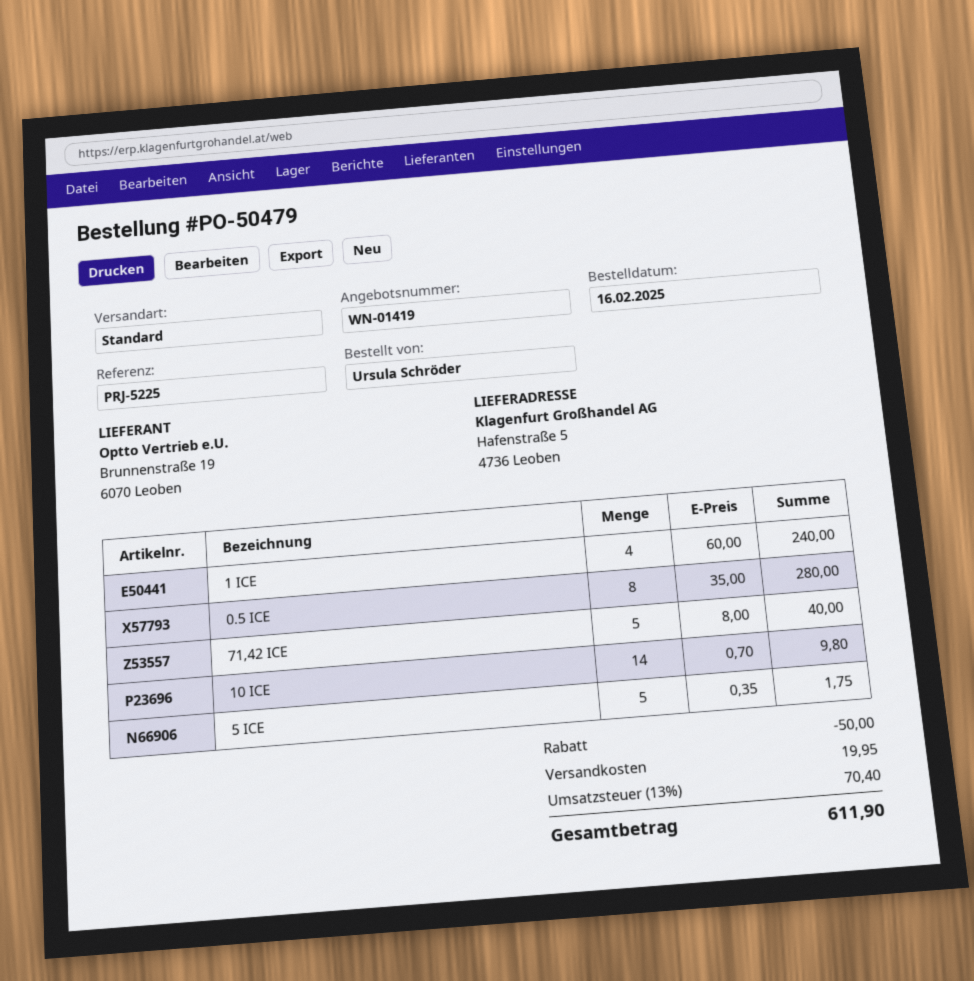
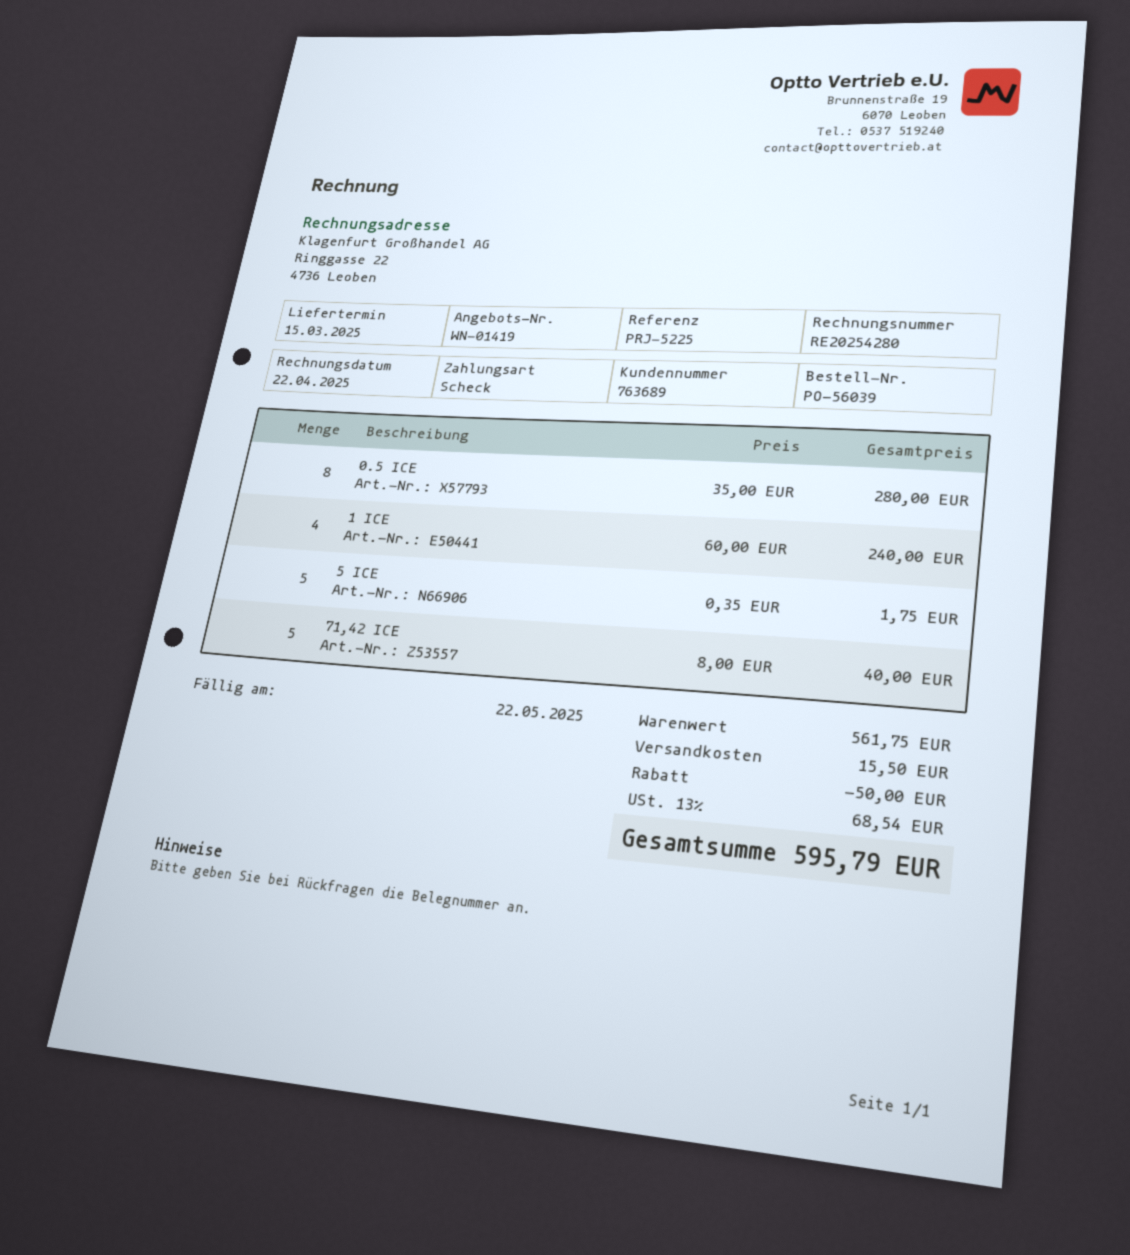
order number: PO-50479 -> PO-56039
10 ICE: 14 x 0.70 = 9.80 -> none
shipping: 19.95 -> 15.50
tax: 13% = 70.40 -> 13% = 68.54
total: 611.90 -> 595.79

